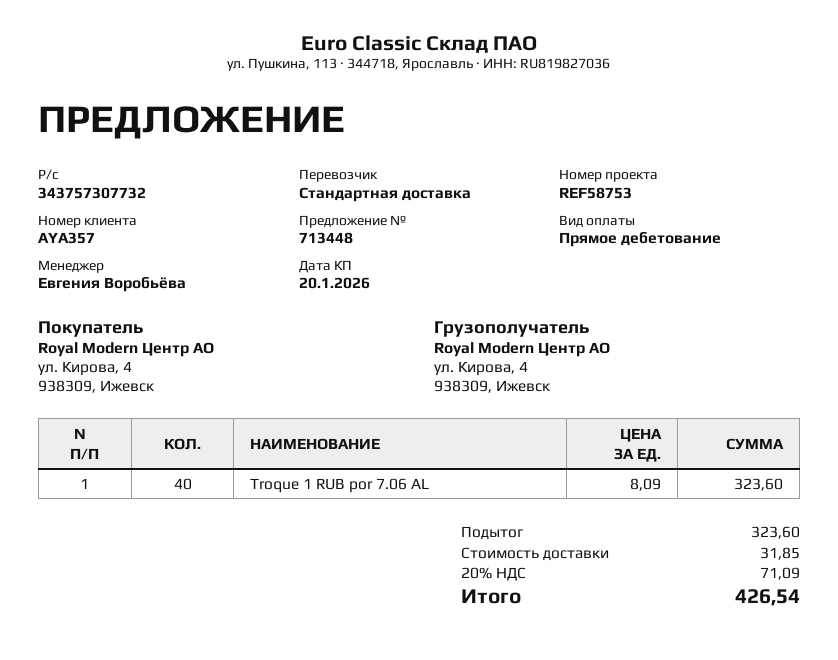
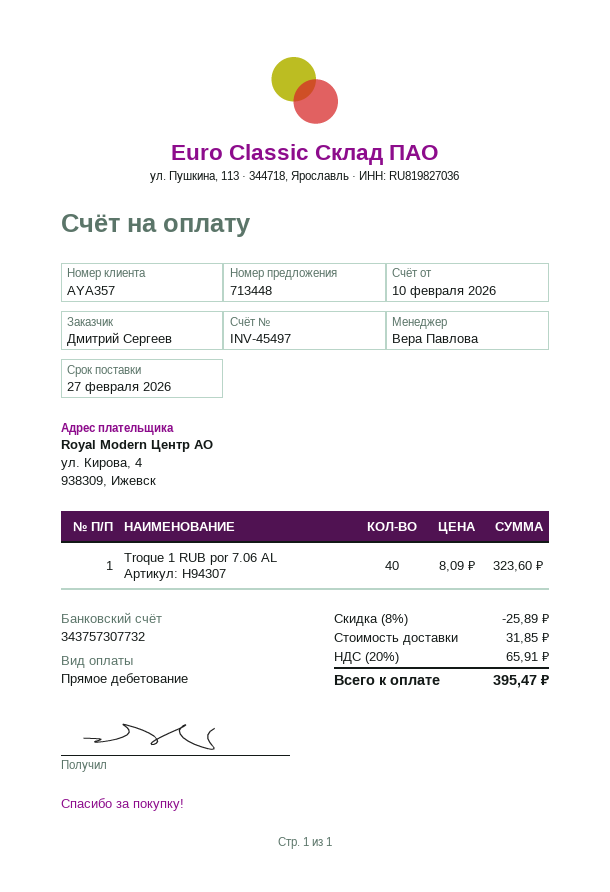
sales rep: Евгения Воробьёва -> Вера Павлова
discount: none -> 8% = 25.89
tax: 20% = 71.09 -> 20% = 65.91
total: 426.54 -> 395.47

